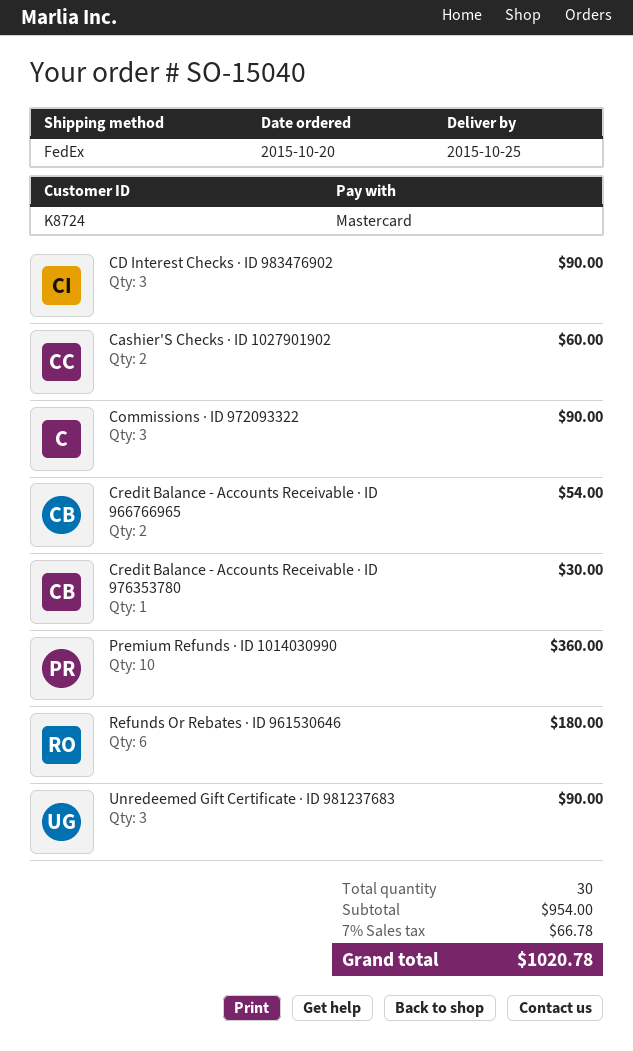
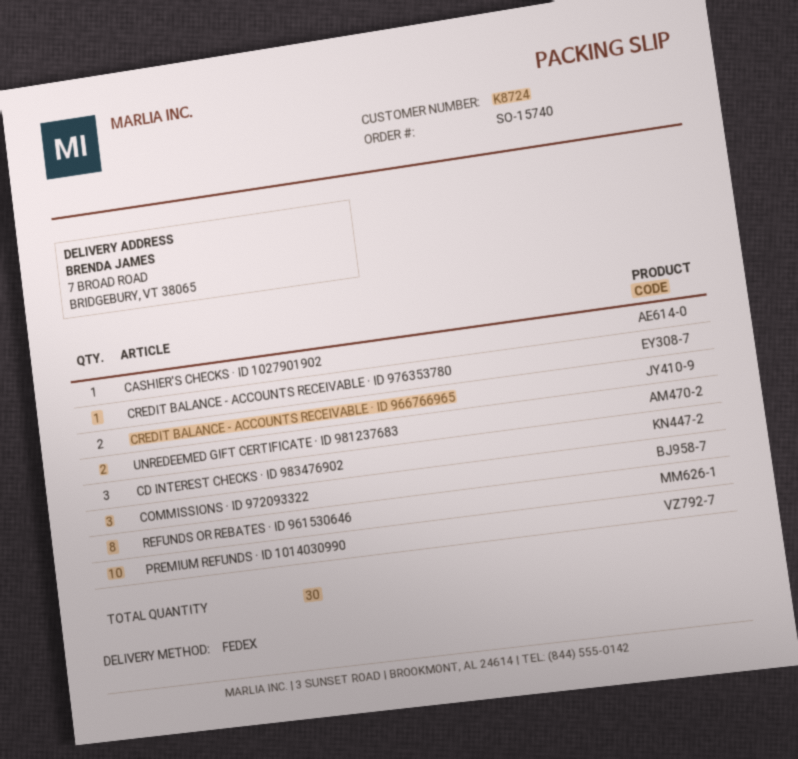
order number: SO-15040 -> SO-15740
Cashier'S Checks · ID 1027901902: 2 -> 1
Refunds Or Rebates · ID 961530646: 6 -> 8
Unredeemed Gift Certificate · ID 981237683: 3 -> 2

